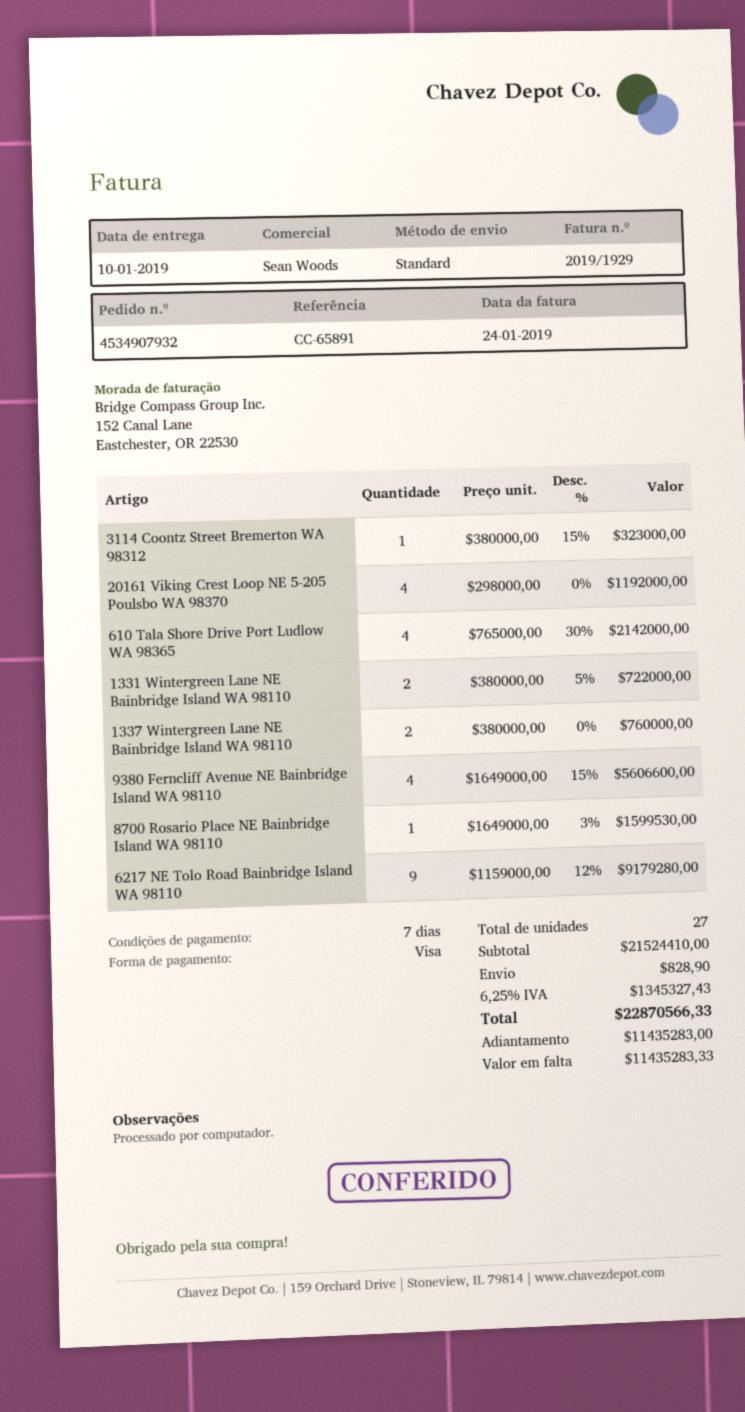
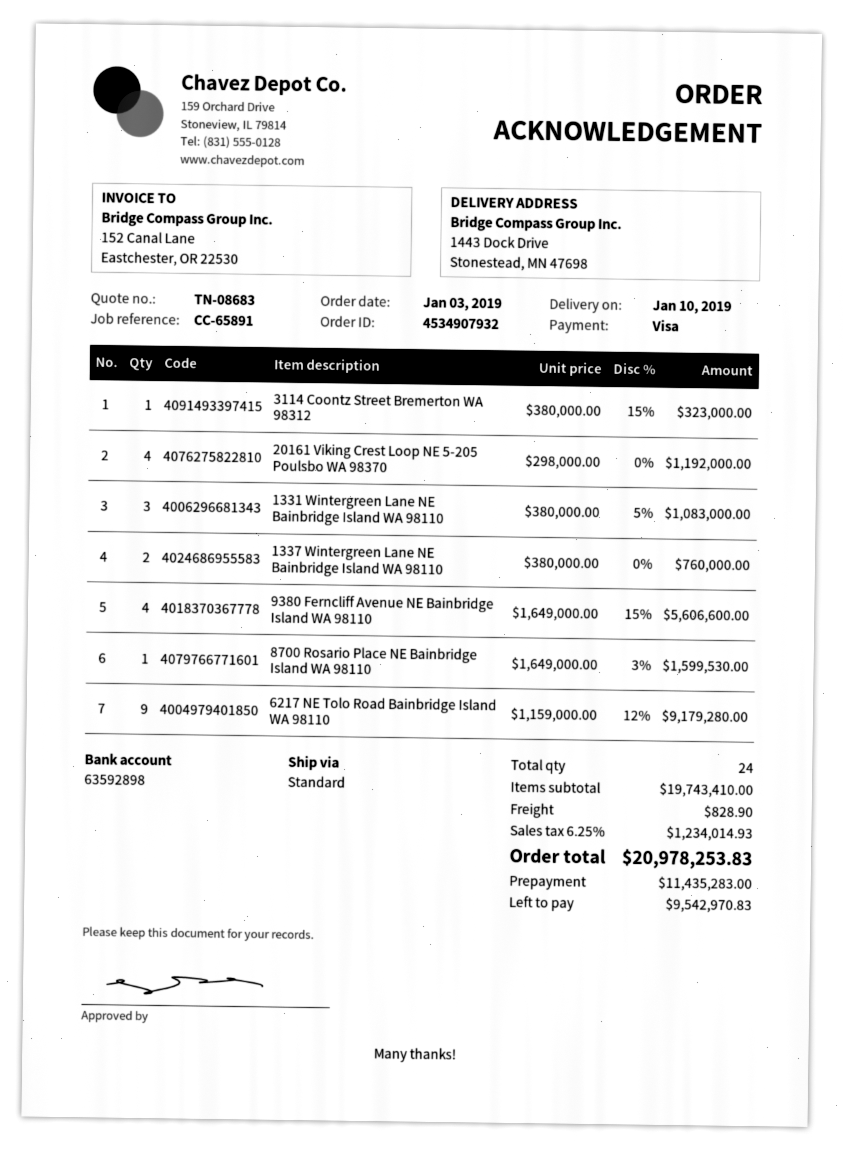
610 Tala Shore Drive Port Ludlow WA 98365: 4 x 765000.00 - 30% = 2142000.00 -> none
1331 Wintergreen Lane NE Bainbridge Island WA 98110: 2 x 380000.00 - 5% = 722000.00 -> 3 x 380000.00 - 5% = 1083000.00
total quantity: 27 -> 24
subtotal: 21524410.00 -> 19743410.00
tax: 6.25% = 1345327.43 -> 6.25% = 1234014.93
total: 22870566.33 -> 20978253.83
balance: 11435283.33 -> 9542970.83

